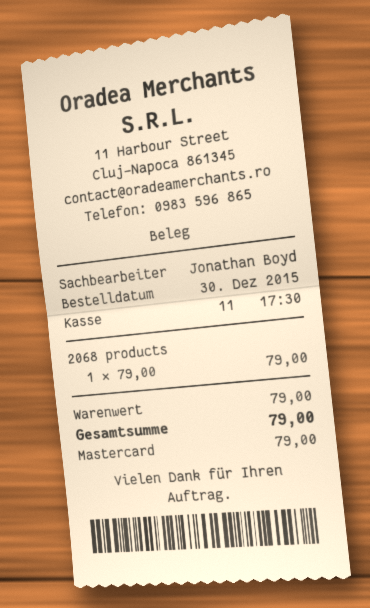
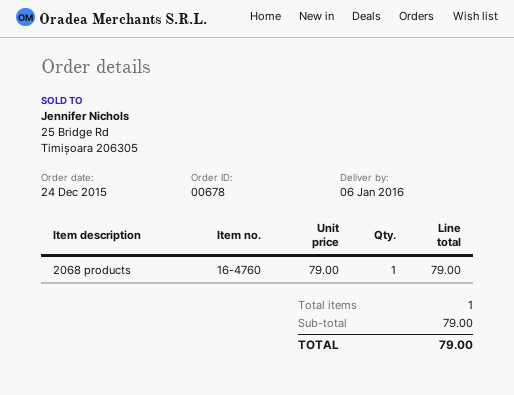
order date: 2015-12-30 -> 2015-12-24

